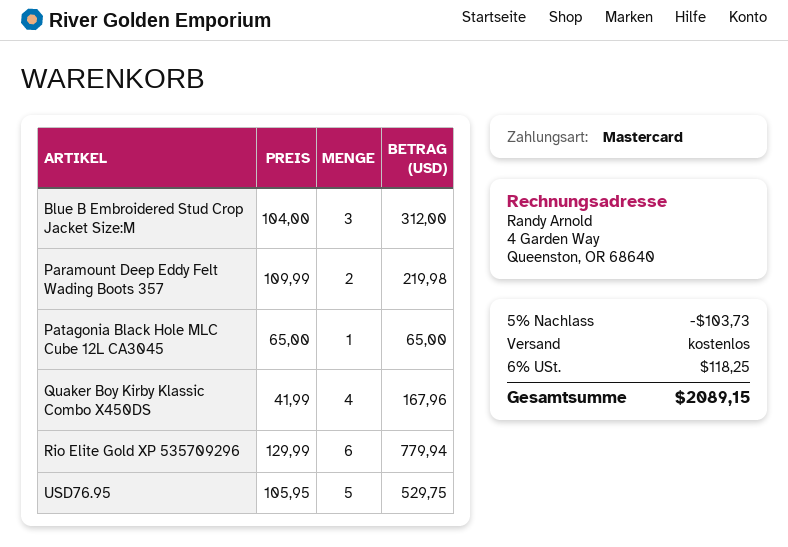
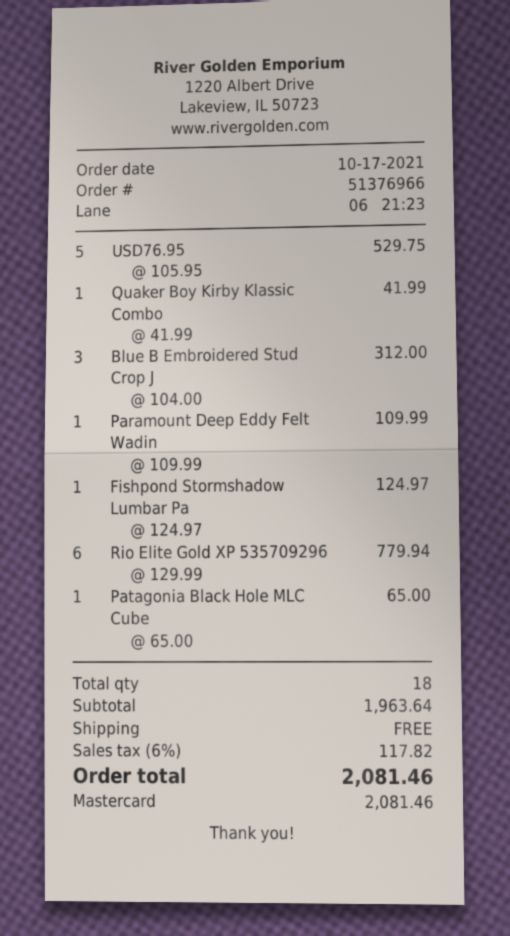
Paramount Deep Eddy Felt Wading Boots 357: 2 x 109.99 = 219.98 -> 1 x 109.99 = 109.99
Quaker Boy Kirby Klassic Combo X450DS: 4 x 41.99 = 167.96 -> 1 x 41.99 = 41.99
Fishpond Stormshadow Lumbar Pa: none -> 1 x 124.97 = 124.97
discount: 5% = 103.73 -> none
tax: 6% = 118.25 -> 6% = 117.82
total: 2089.15 -> 2081.46

